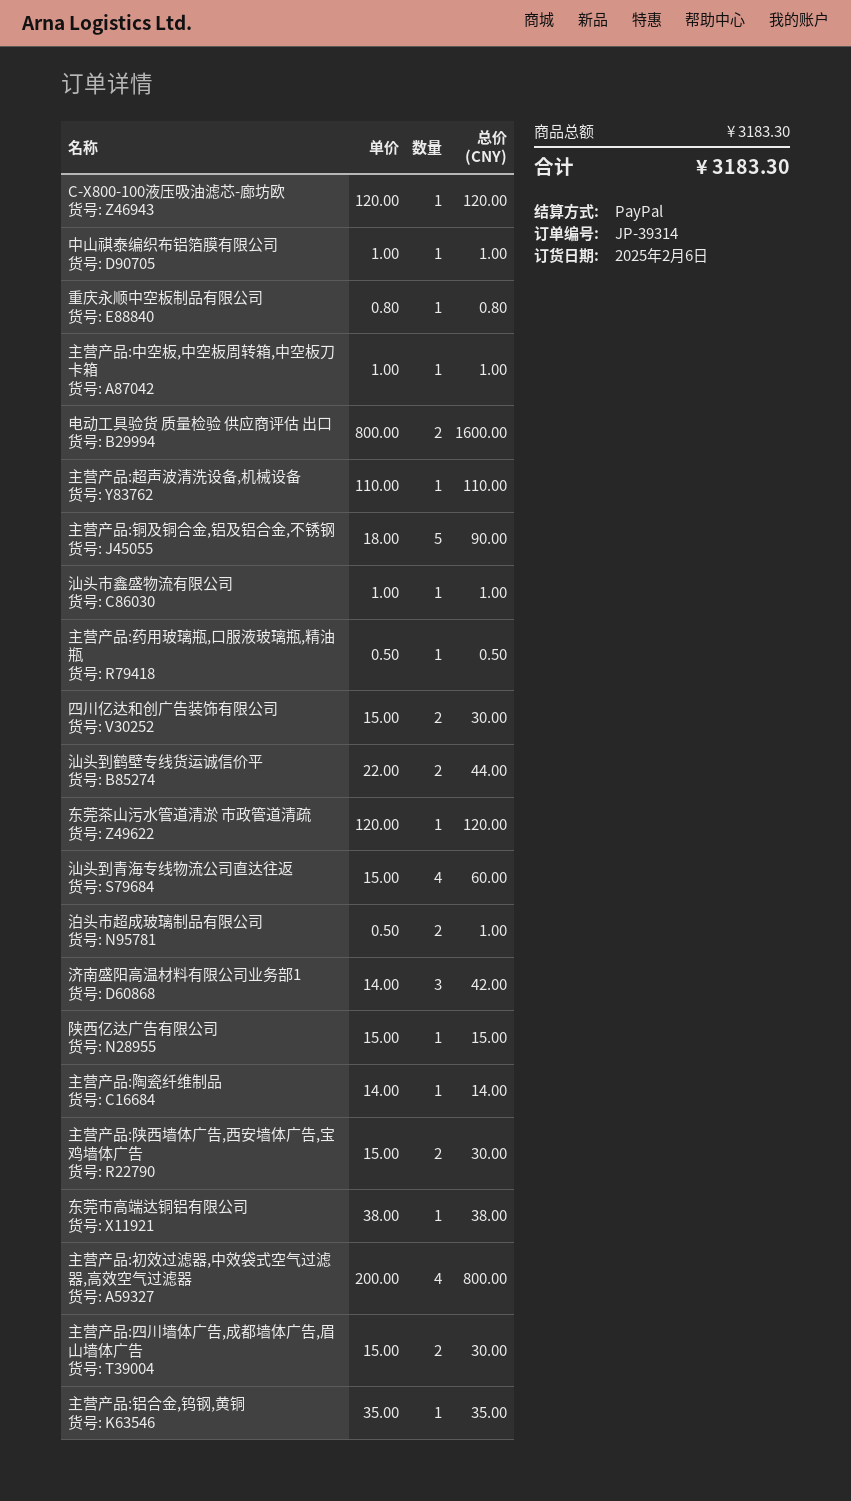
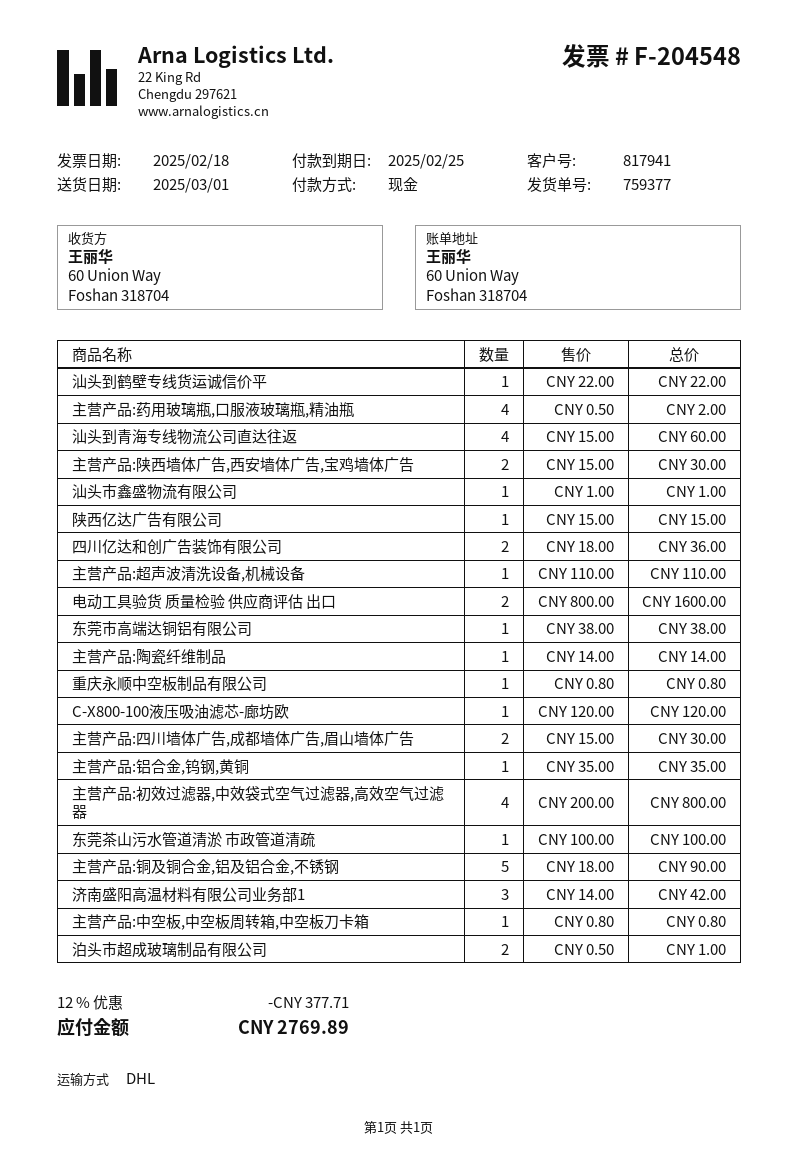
payment method: PayPal -> cash
中山祺泰编织布铝箔膜有限公司: 1 x 1.00 = 1.00 -> none
主营产品:中空板,中空板周转箱,中空板刀卡箱: 1 x 1.00 = 1.00 -> 1 x 0.80 = 0.80
主营产品:药用玻璃瓶,口服液玻璃瓶,精油瓶: 1 x 0.50 = 0.50 -> 4 x 0.50 = 2.00
四川亿达和创广告装饰有限公司: 2 x 15.00 = 30.00 -> 2 x 18.00 = 36.00
汕头到鹤壁专线货运诚信价平: 2 x 22.00 = 44.00 -> 1 x 22.00 = 22.00
东莞茶山污水管道清淤 市政管道清疏: 1 x 120.00 = 120.00 -> 1 x 100.00 = 100.00
discount: none -> 12% = 377.71
total: 3183.30 -> 2769.89

